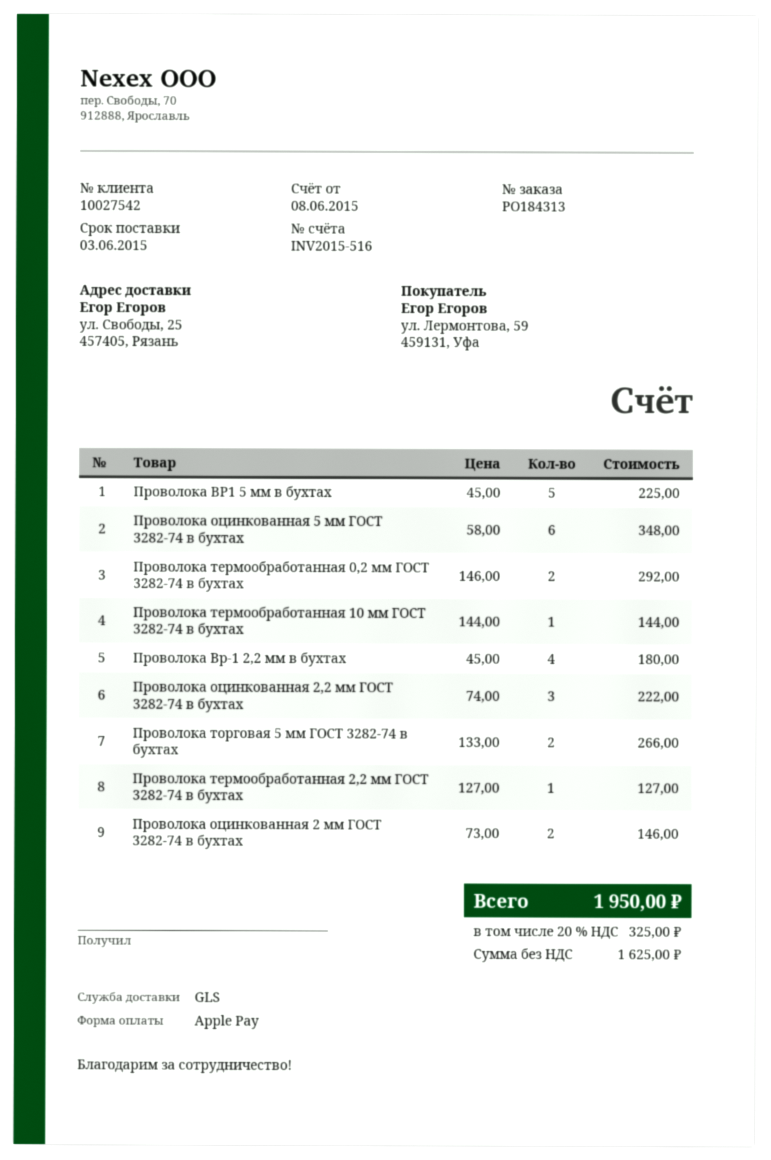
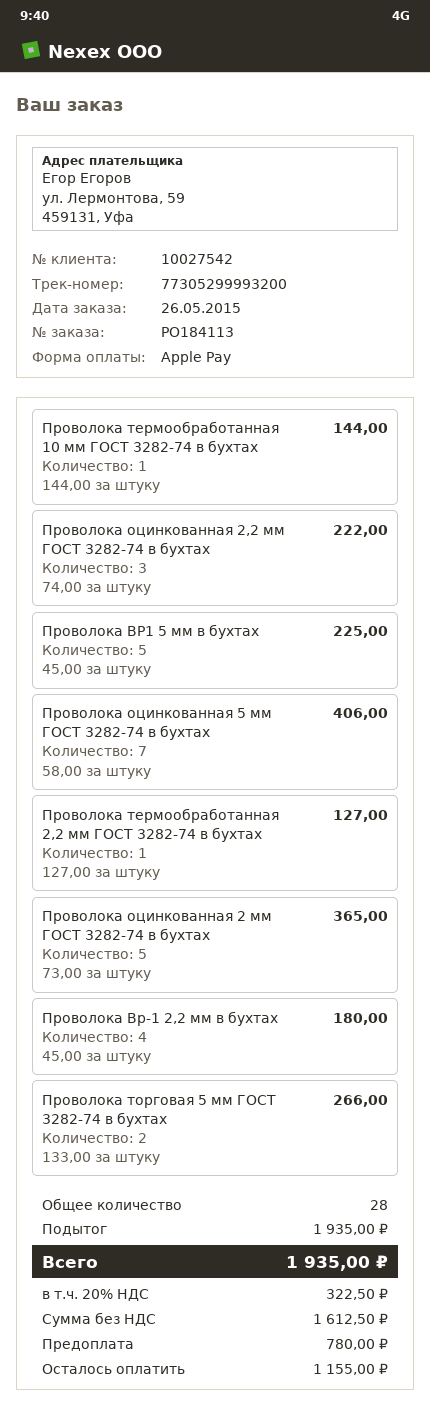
order number: PO184313 -> PO184113
Проволока оцинкованная 5 мм ГОСТ 3282-74 в бухтах: 6 x 58.00 = 348.00 -> 7 x 58.00 = 406.00
Проволока термообработанная 0,2 мм ГОСТ 3282-74 в бухтах: 2 x 146.00 = 292.00 -> none
Проволока оцинкованная 2 мм ГОСТ 3282-74 в бухтах: 2 x 73.00 = 146.00 -> 5 x 73.00 = 365.00
net: 1625.00 -> 1612.50
tax: 20% = 325.00 -> 20% = 322.50
total: 1950.00 -> 1935.00

